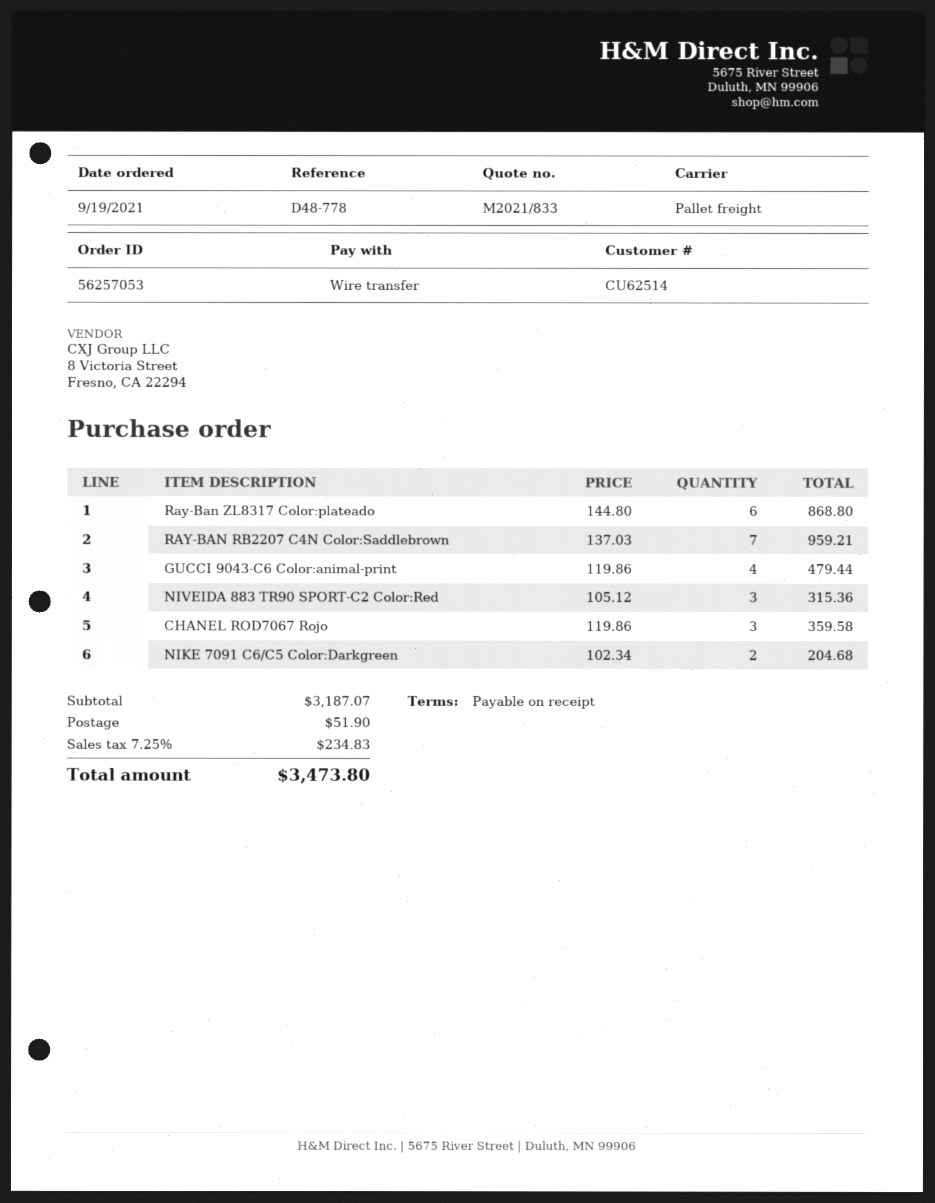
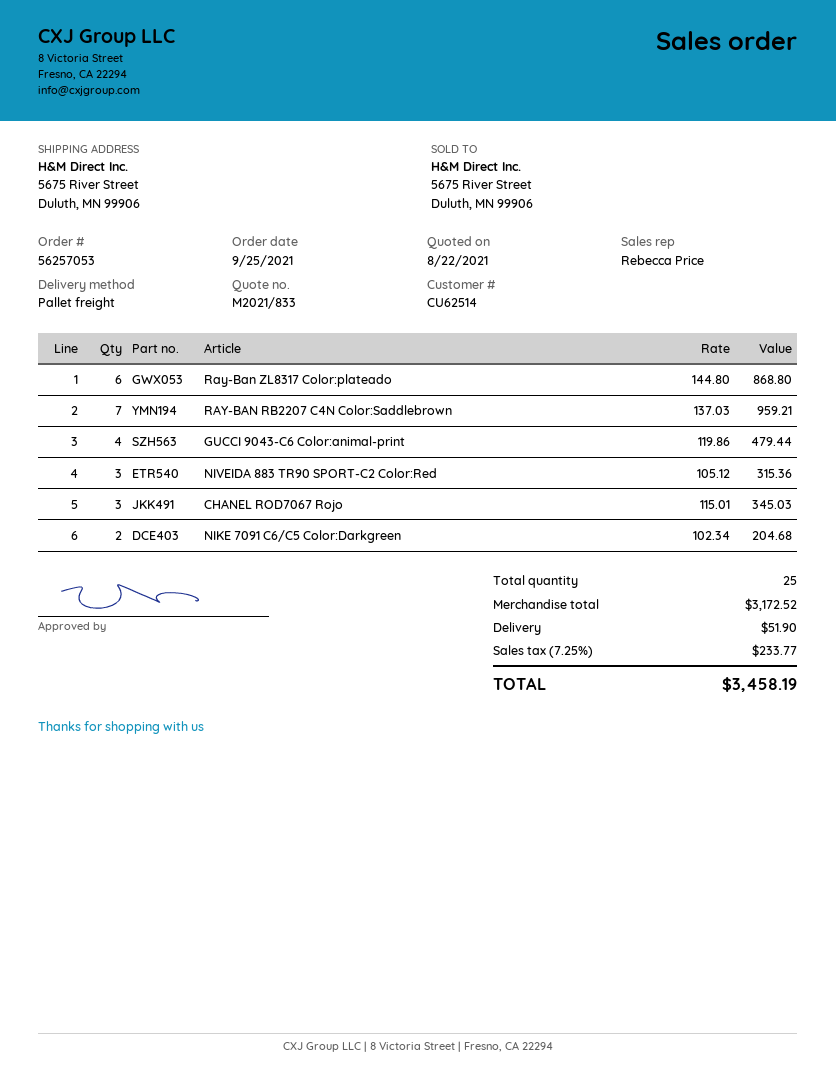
order date: 2021-09-19 -> 2021-09-25
CHANEL ROD7067 Rojo: 3 x 119.86 = 359.58 -> 3 x 115.01 = 345.03
subtotal: 3187.07 -> 3172.52
tax: 7.25% = 234.83 -> 7.25% = 233.77
total: 3473.80 -> 3458.19

